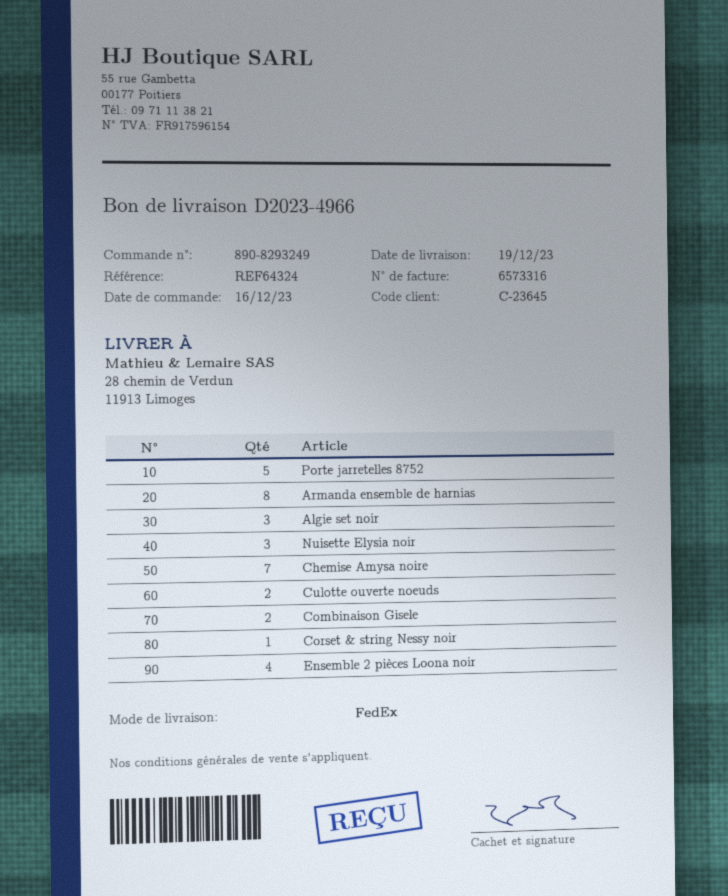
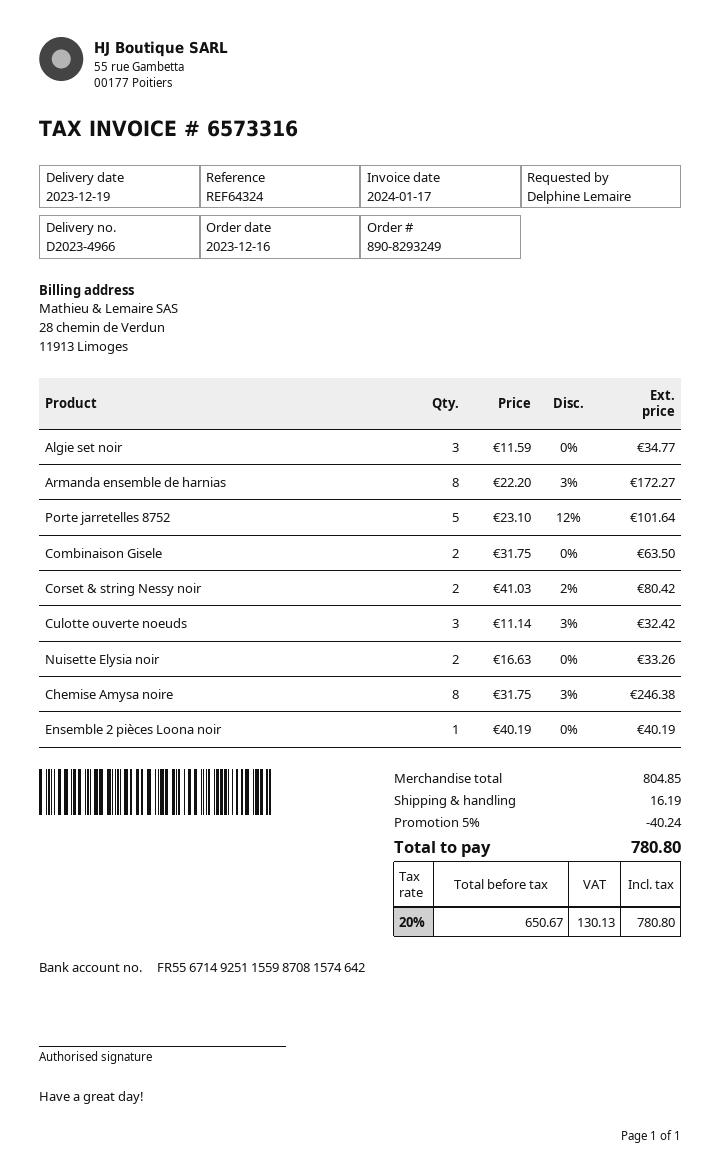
Nuisette Elysia noir: 3 -> 2
Chemise Amysa noire: 7 -> 8
Culotte ouverte noeuds: 2 -> 3
Corset & string Nessy noir: 1 -> 2
Ensemble 2 pièces Loona noir: 4 -> 1

